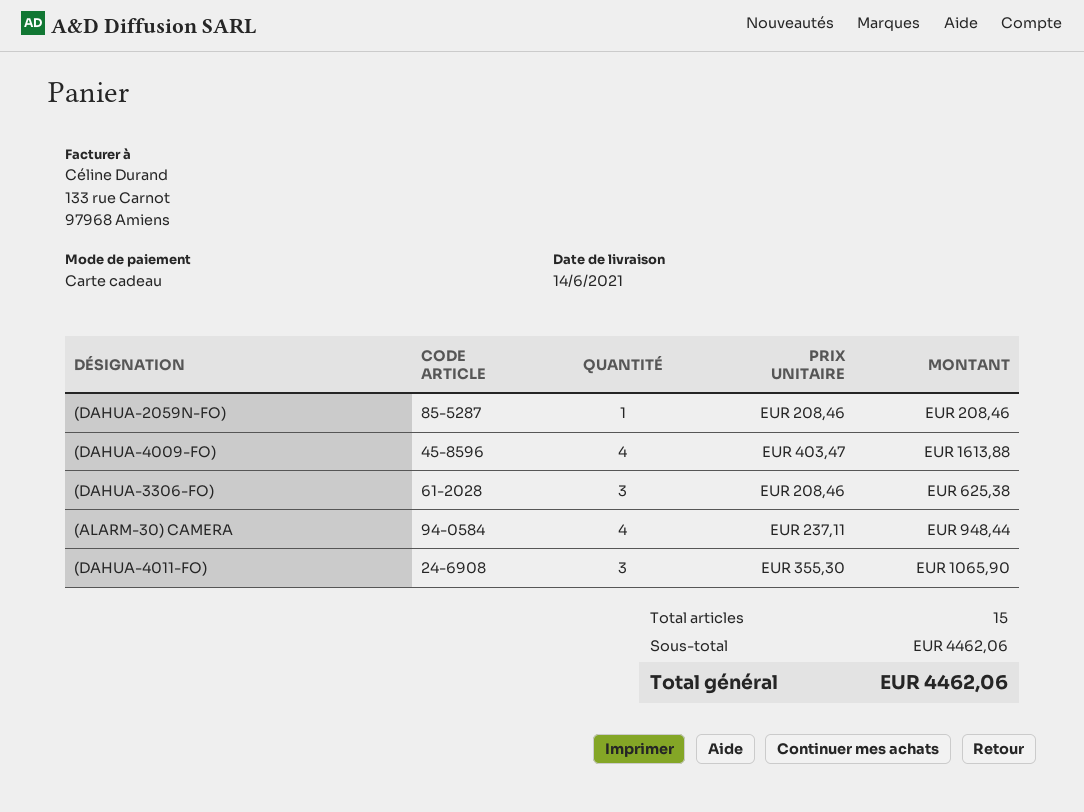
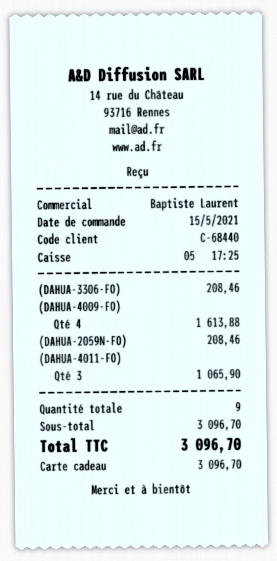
(DAHUA-3306-FO): 3 for 625.38 -> 1 for 208.46
(ALARM-30) CAMERA: 4 for 948.44 -> none
total quantity: 15 -> 9
subtotal: 4462.06 -> 3096.70
total: 4462.06 -> 3096.70

